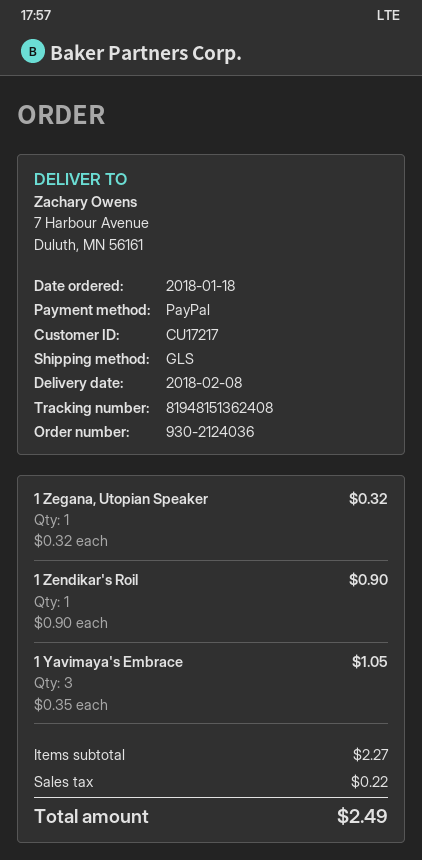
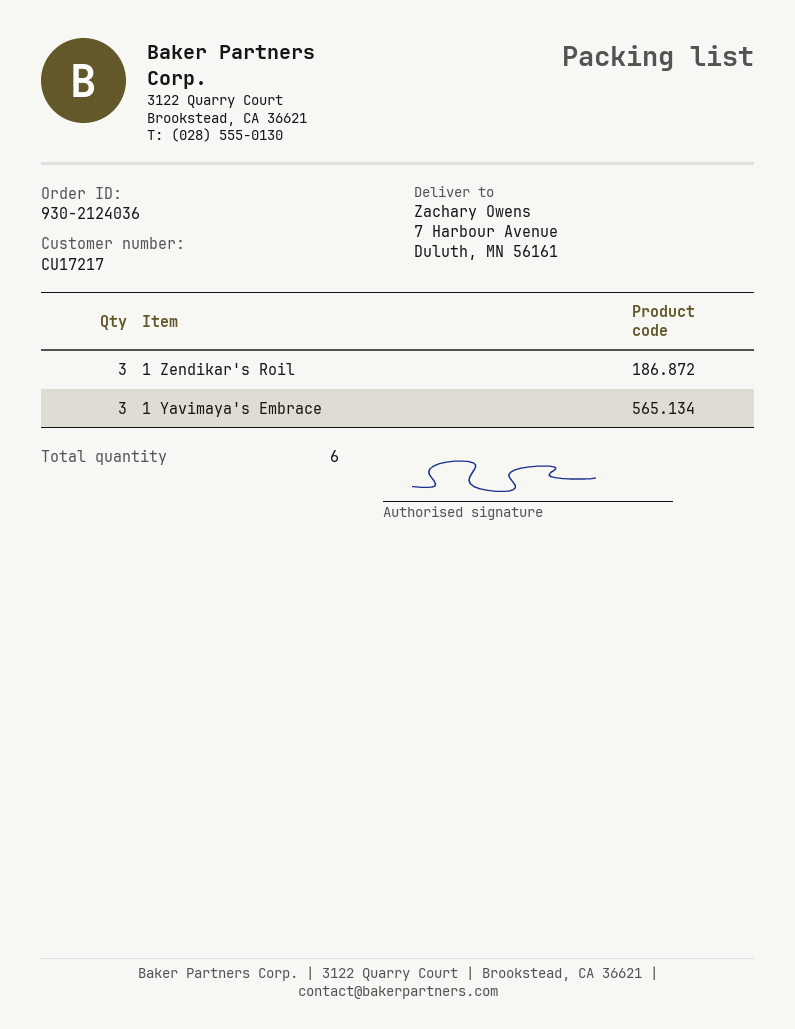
1 Zegana, Utopian Speaker: 1 -> none
1 Zendikar's Roil: 1 -> 3

